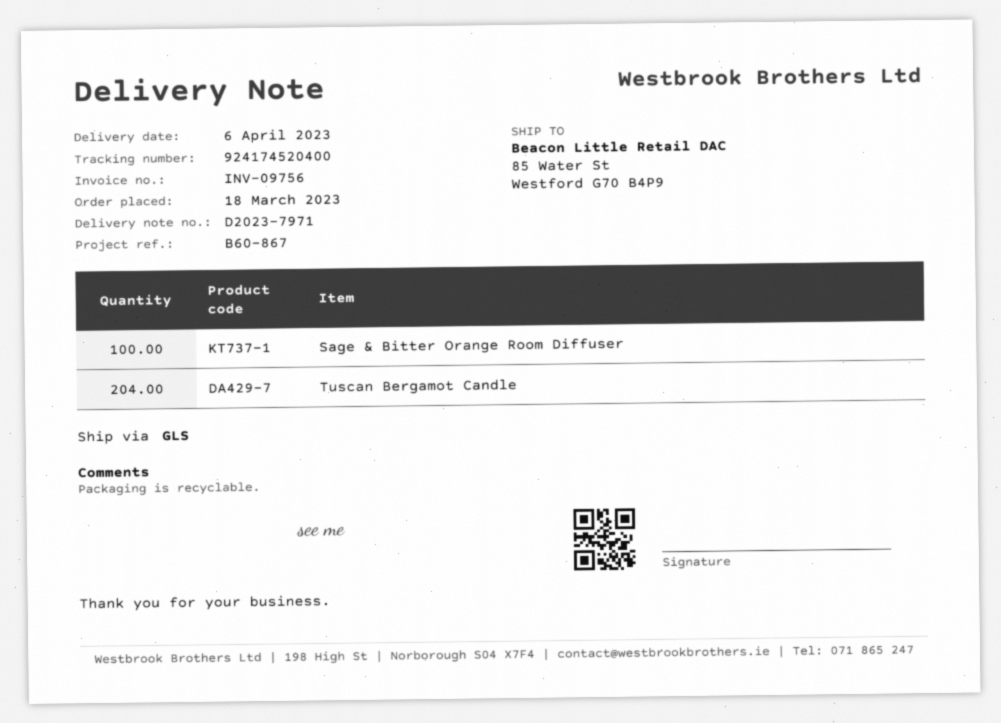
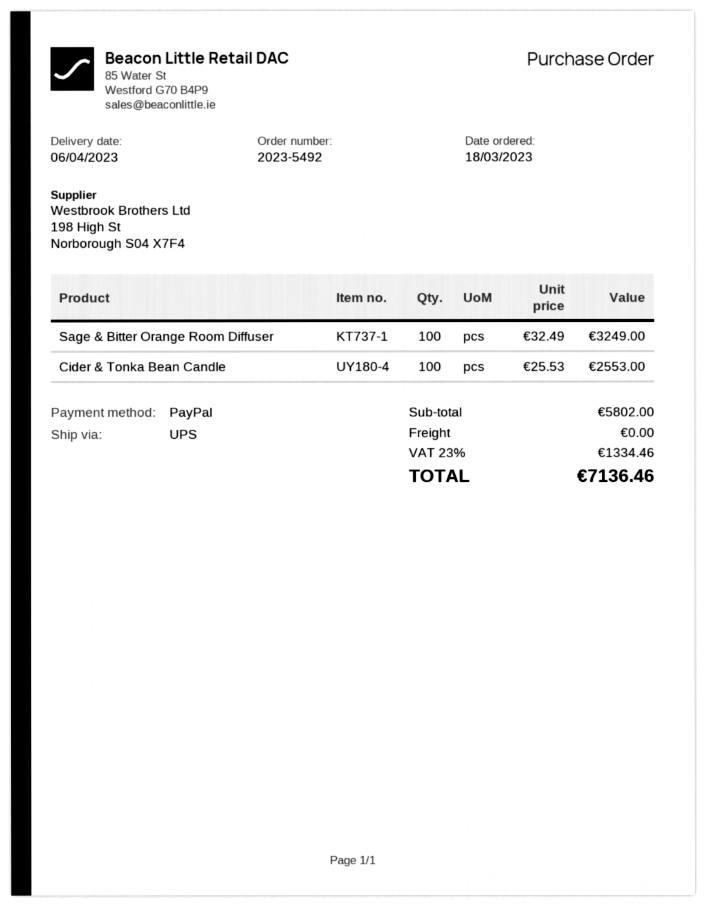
shipping method: GLS -> UPS
Tuscan Bergamot Candle: 204 -> none
Cider & Tonka Bean Candle: none -> 100

